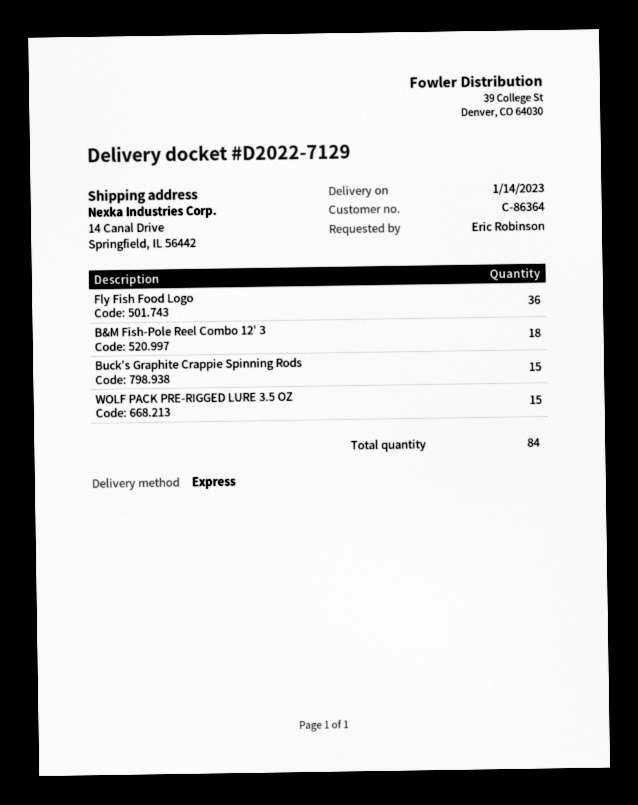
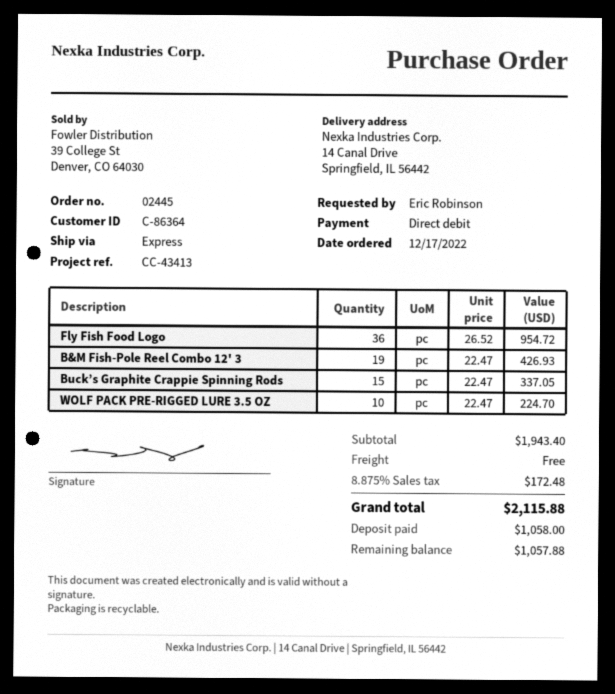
B&M Fish-Pole Reel Combo 12' 3: 18 -> 19
WOLF PACK PRE-RIGGED LURE 3.5 OZ: 15 -> 10

